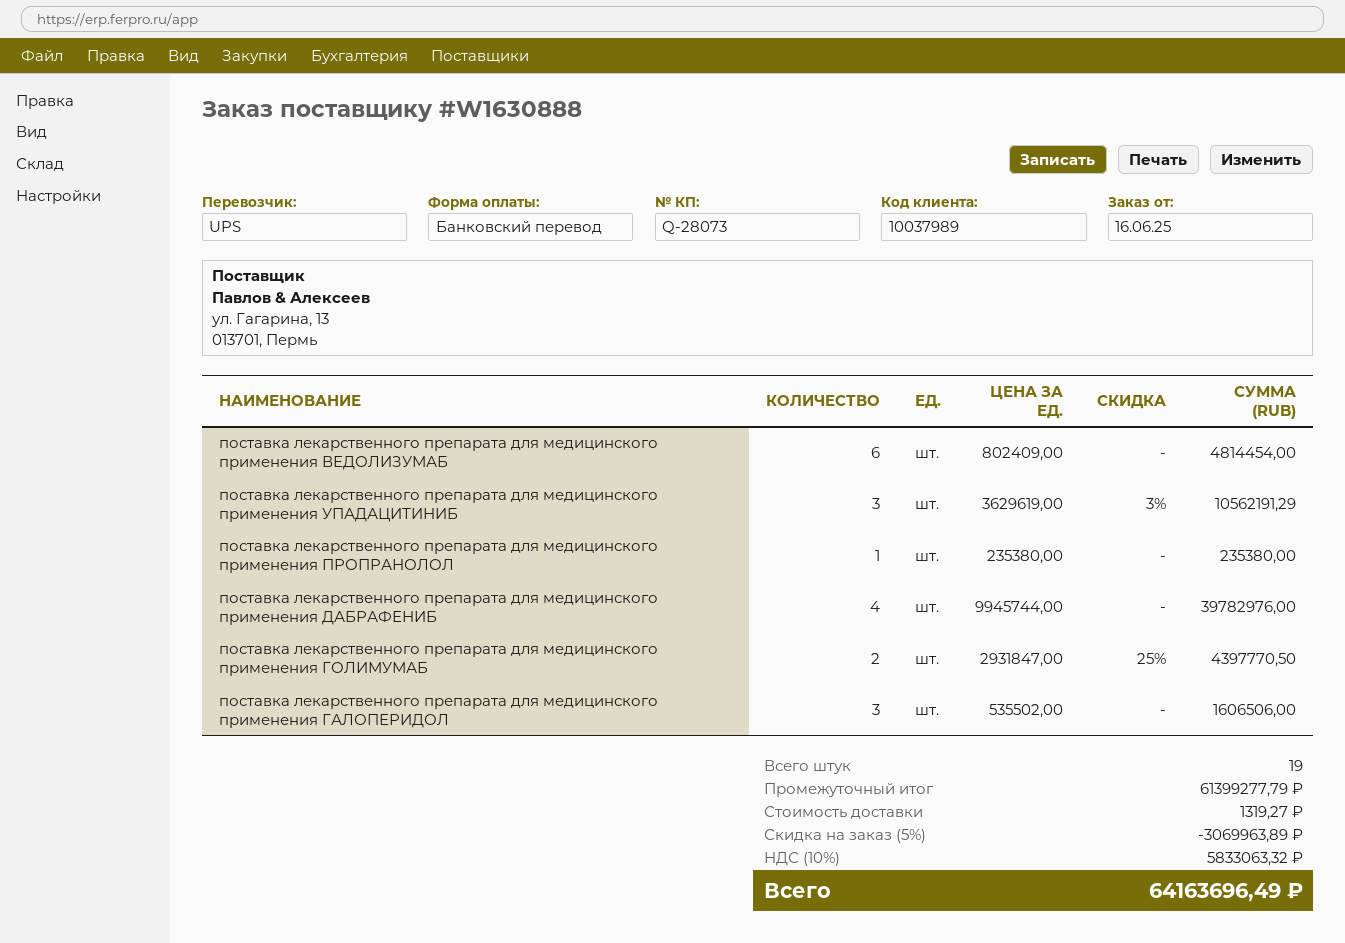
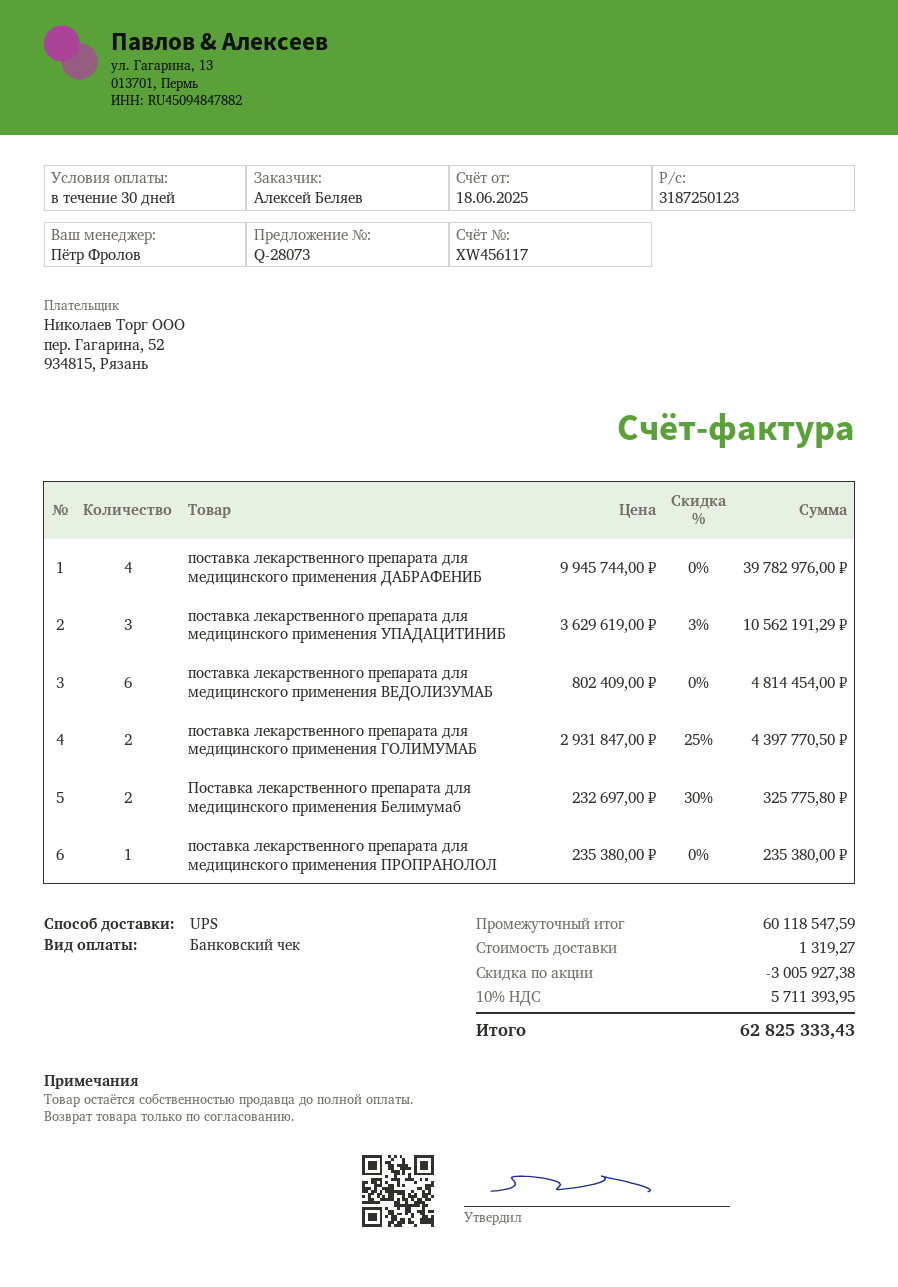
payment method: bank transfer -> cheque
поставка лекарственного препарата для медицинского применения ГАЛОПЕРИДОЛ: 3 x 535502.00 = 1606506.00 -> none
Поставка лекарственного препарата для медицинского применения Белимумаб: none -> 2 x 232697.00 - 30% = 325775.80
subtotal: 61399277.79 -> 60118547.59
discount: 3069963.89 -> 3005927.38
tax: 10% = 5833063.32 -> 10% = 5711393.95
total: 64163696.49 -> 62825333.43

